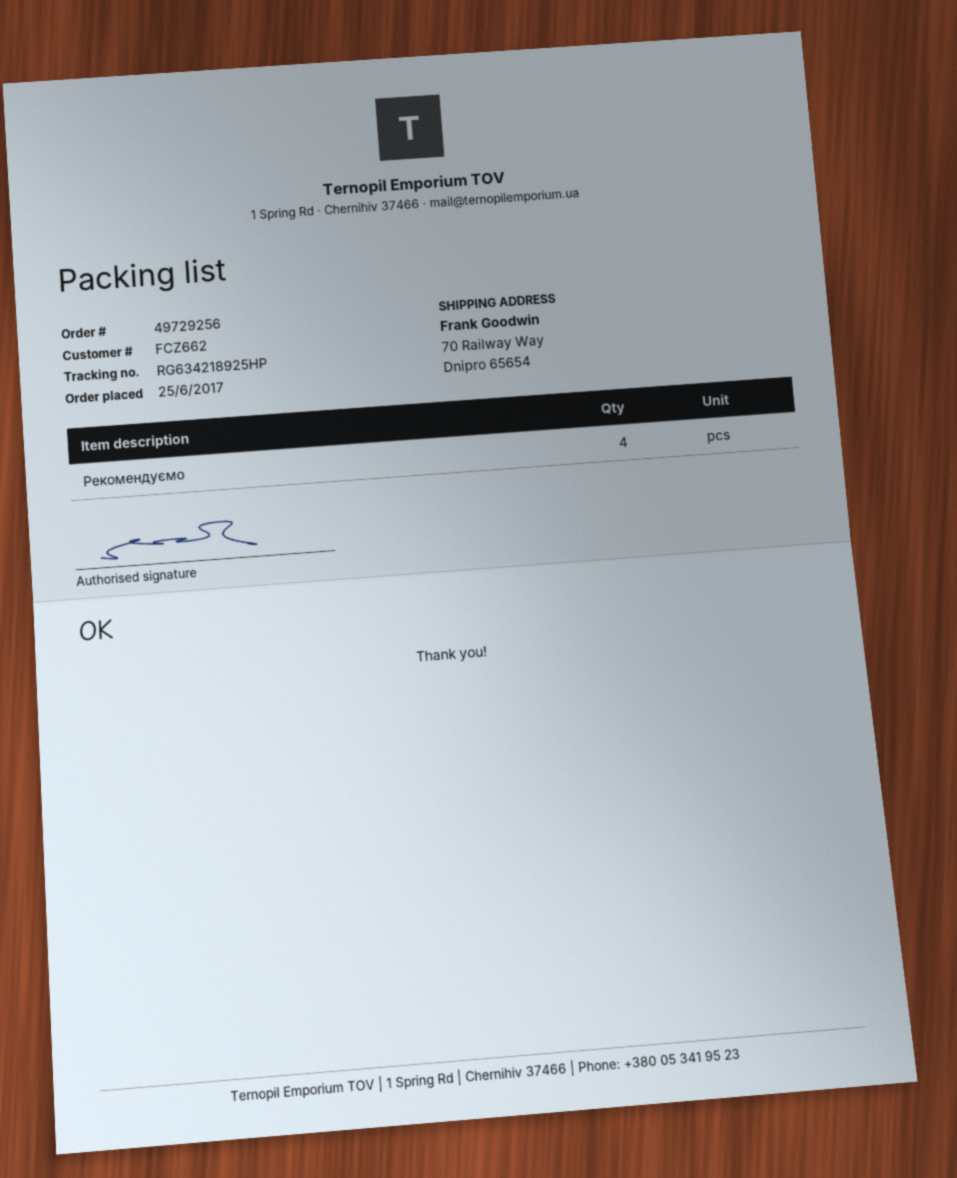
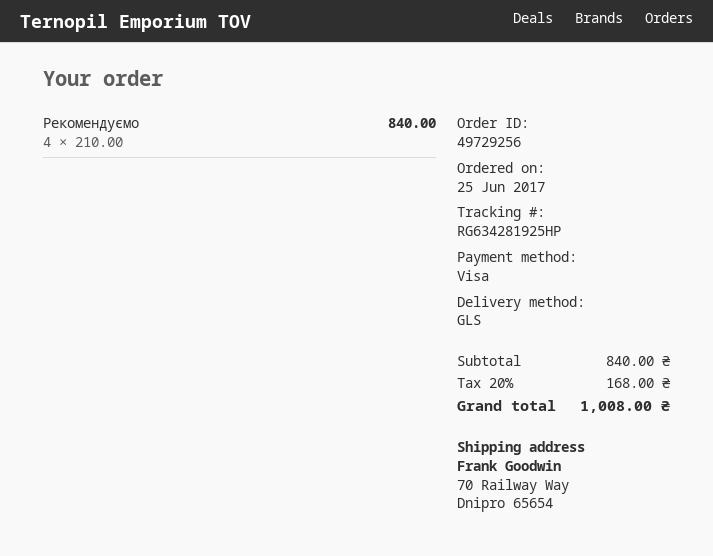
tracking number: RG634218925HP -> RG634281925HP

